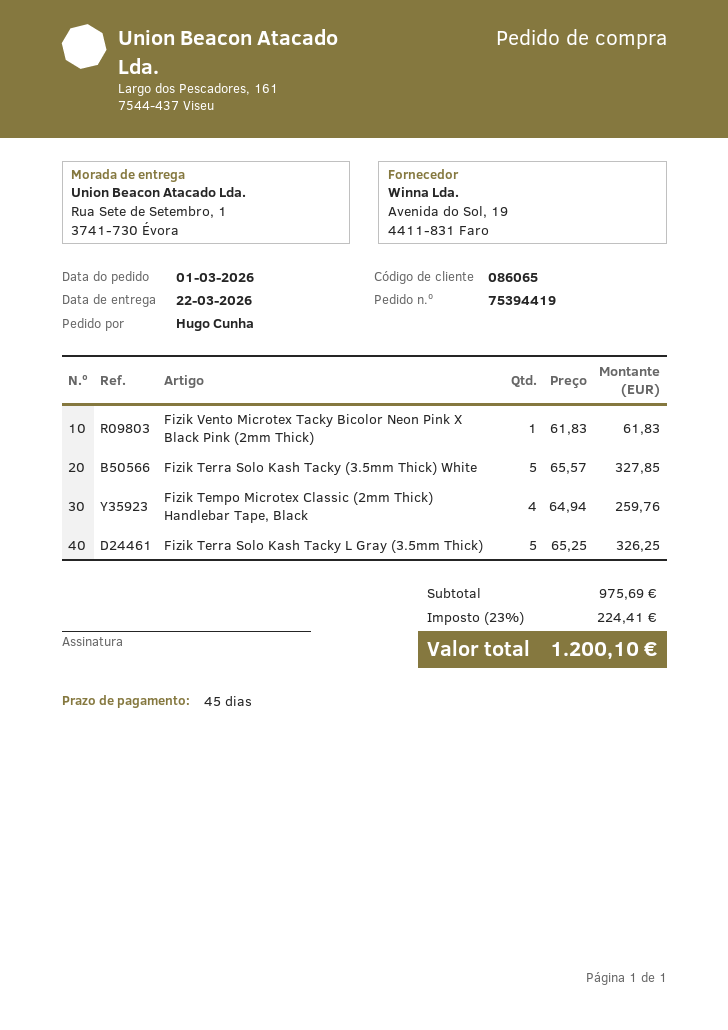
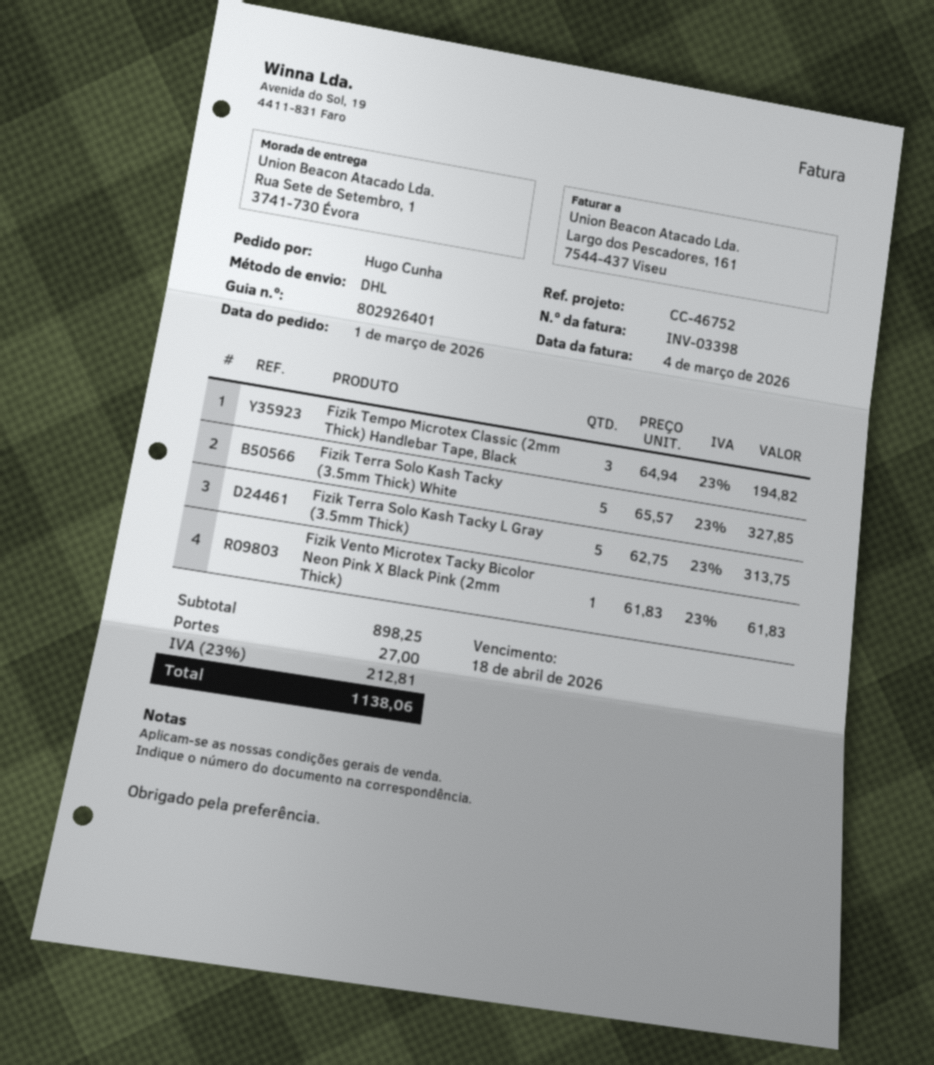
Fizik Tempo Microtex Classic (2mm Thick) Handlebar Tape, Black: 4 x 64.94 = 259.76 -> 3 x 64.94 = 194.82
Fizik Terra Solo Kash Tacky L Gray (3.5mm Thick): 5 x 65.25 = 326.25 -> 5 x 62.75 = 313.75
subtotal: 975.69 -> 898.25
shipping: none -> 27.00
tax: 23% = 224.41 -> 23% = 212.81
total: 1200.10 -> 1138.06

